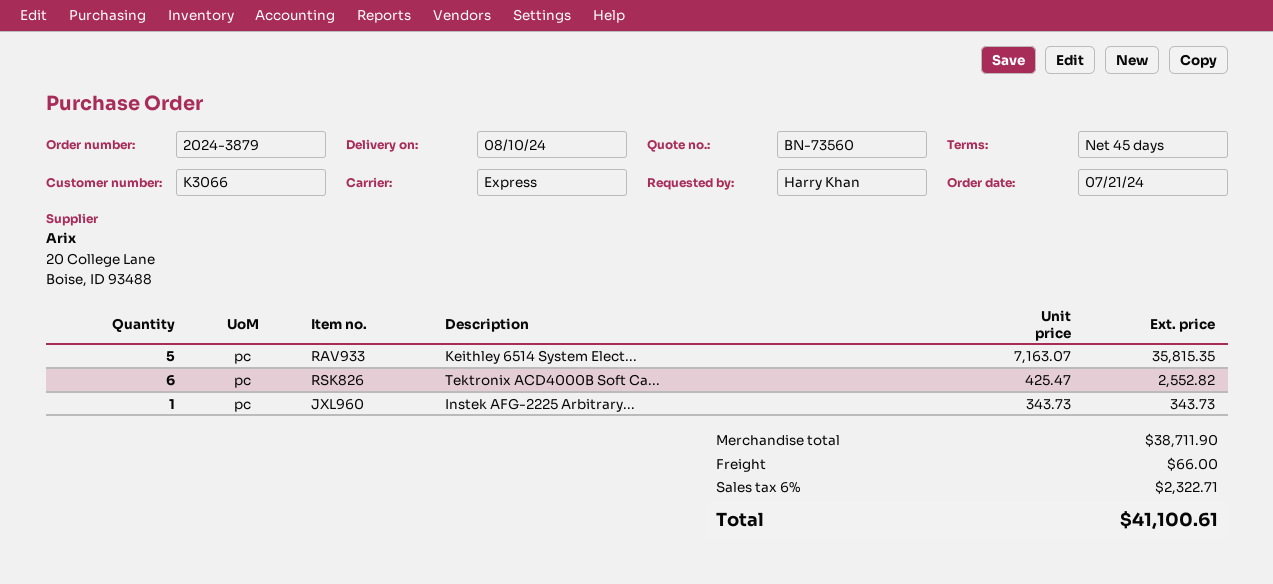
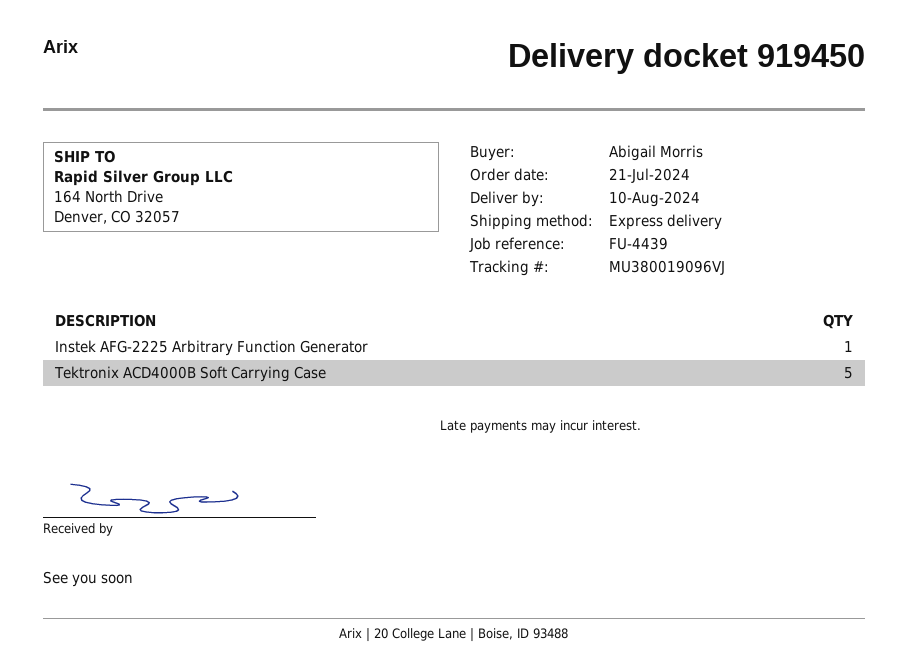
ordered by: Harry Khan -> Abigail Morris
Keithley 6514 System Elect...: 5 -> none
Tektronix ACD4000B Soft Ca...: 6 -> 5

